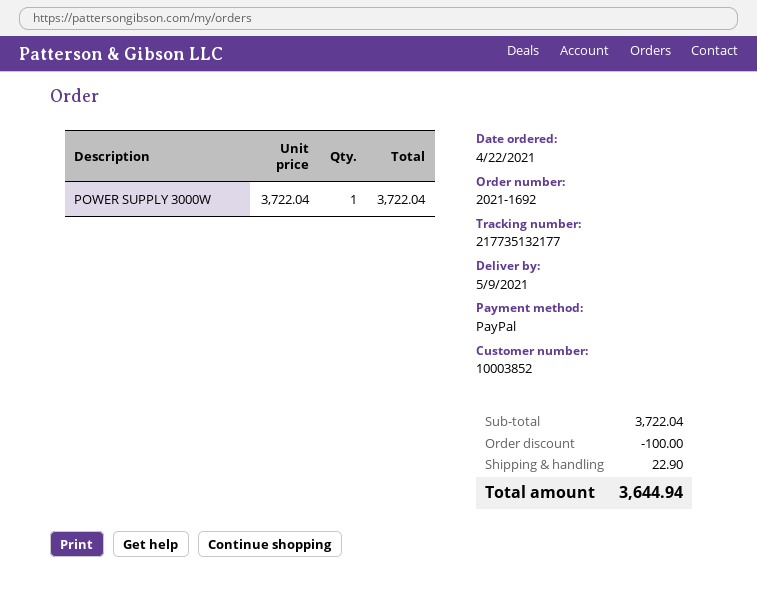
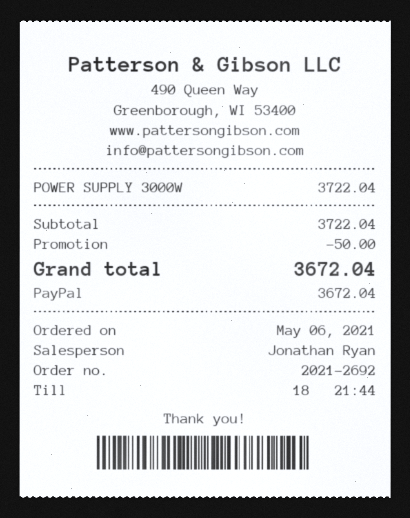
order number: 2021-1692 -> 2021-2692
order date: 2021-04-22 -> 2021-05-06
discount: 100.00 -> 50.00
shipping: 22.90 -> none
total: 3644.94 -> 3672.04

